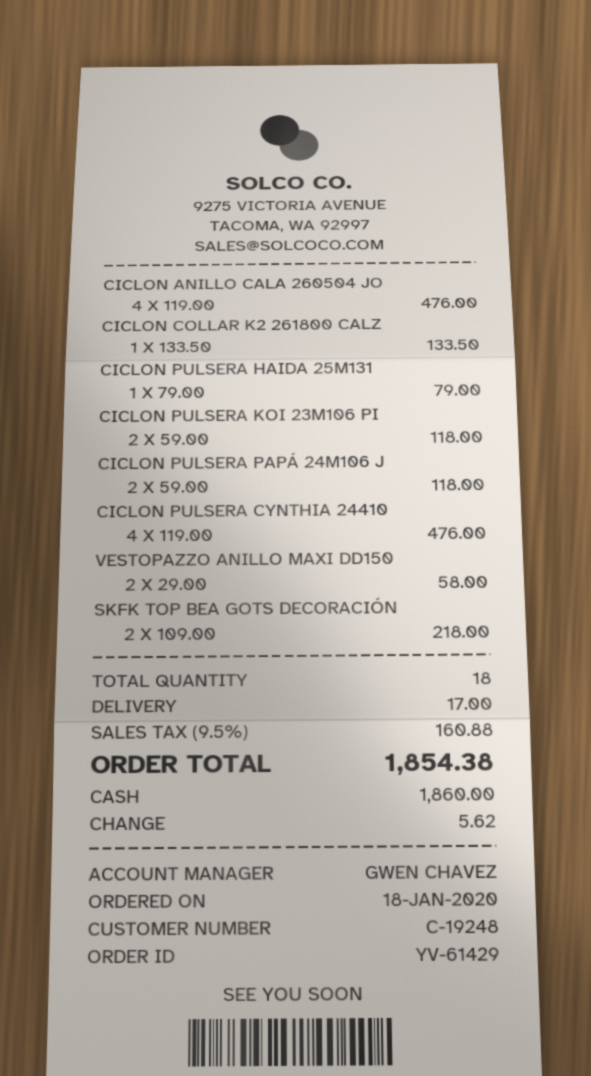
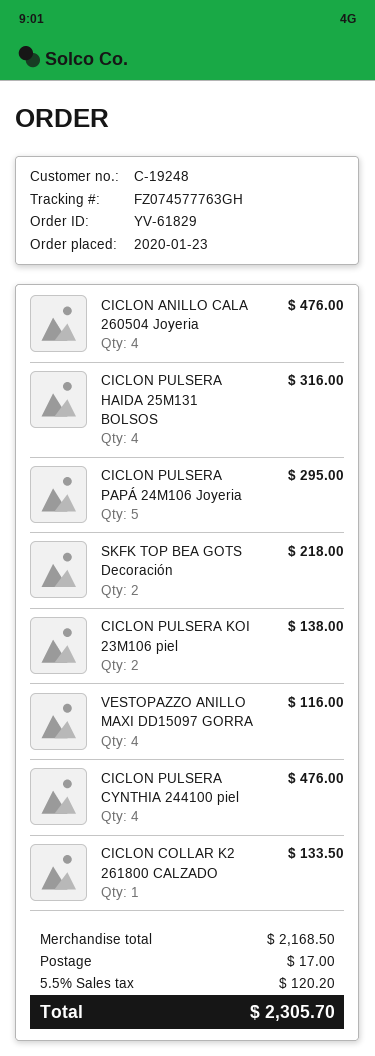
order number: YV-61429 -> YV-61829
order date: 2020-01-18 -> 2020-01-23
CICLON PULSERA HAIDA 25M131: 1 for 79.00 -> 4 for 316.00
CICLON PULSERA KOI 23M106 PI: 2 for 118.00 -> 2 for 138.00
CICLON PULSERA PAPÁ 24M106 J: 2 for 118.00 -> 5 for 295.00
VESTOPAZZO ANILLO MAXI DD150: 2 for 58.00 -> 4 for 116.00
tax: 9.5% = 160.88 -> 5.5% = 120.20
total: 1854.38 -> 2305.70

